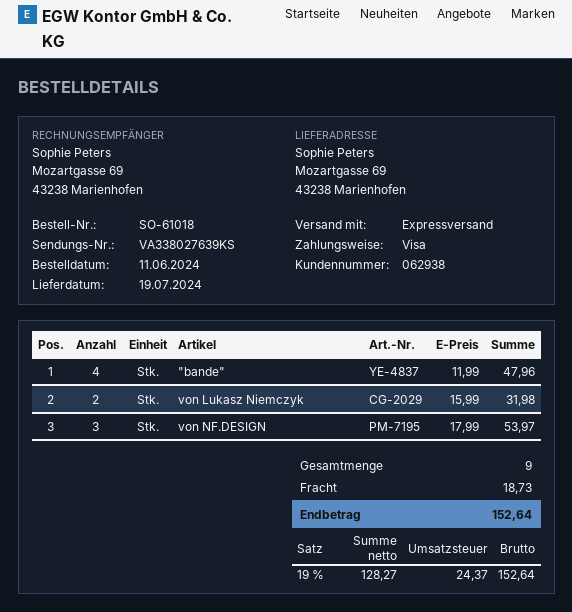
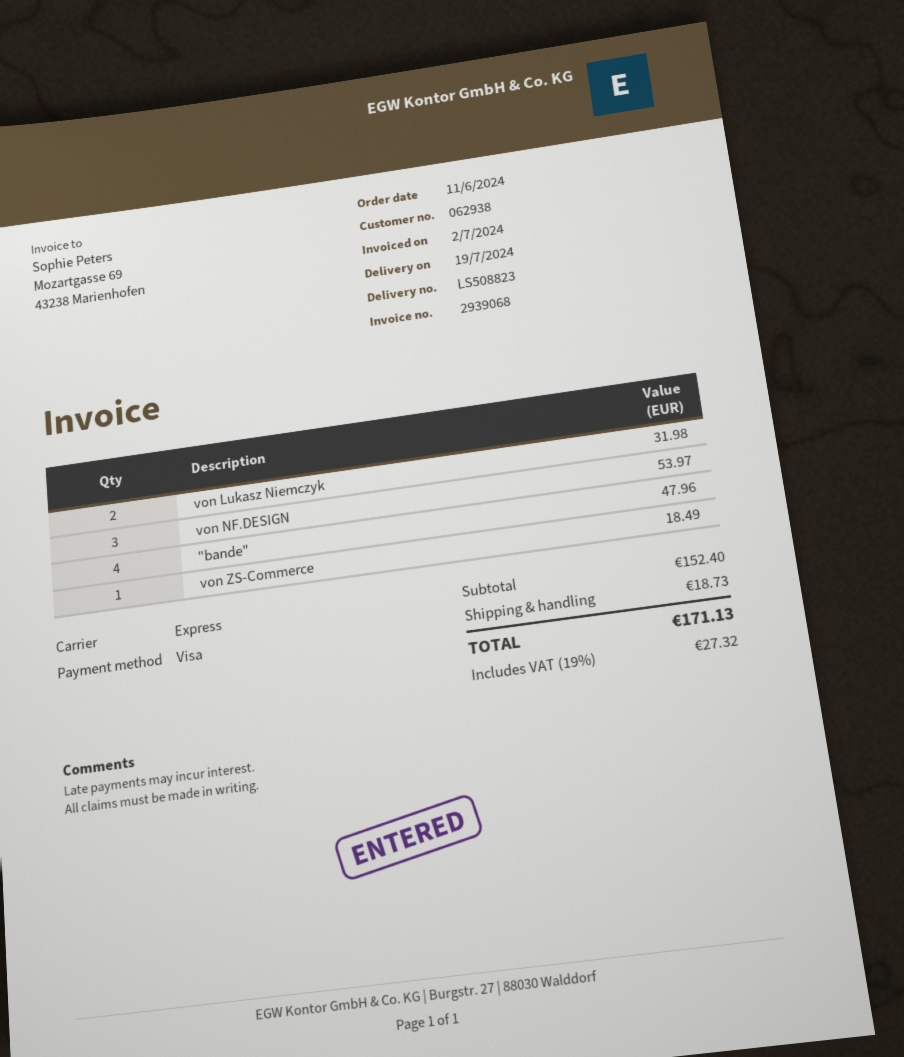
von ZS-Commerce: none -> 1 for 18.49
tax: 19% = 24.37 -> 19% = 27.32
total: 152.64 -> 171.13

